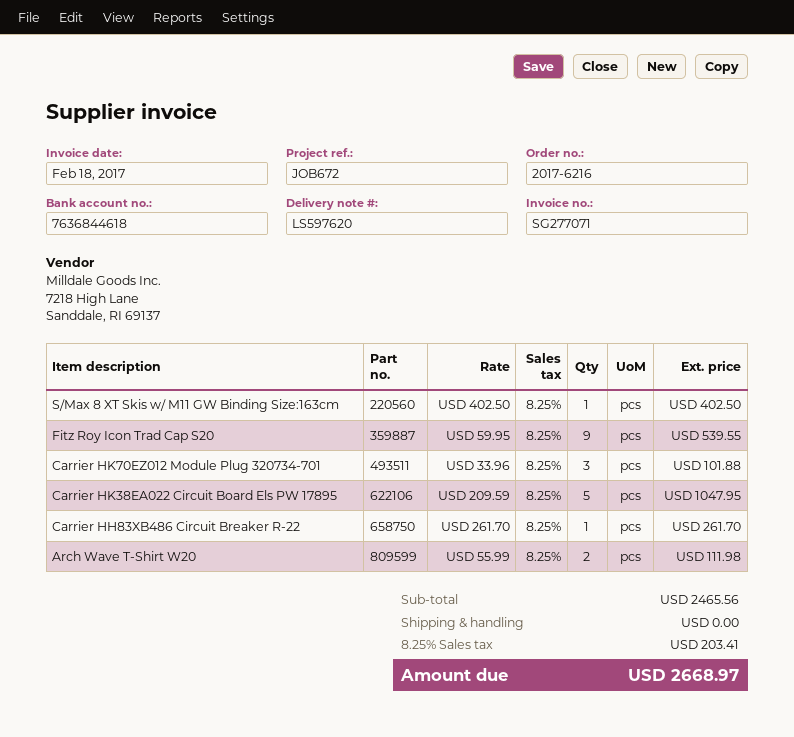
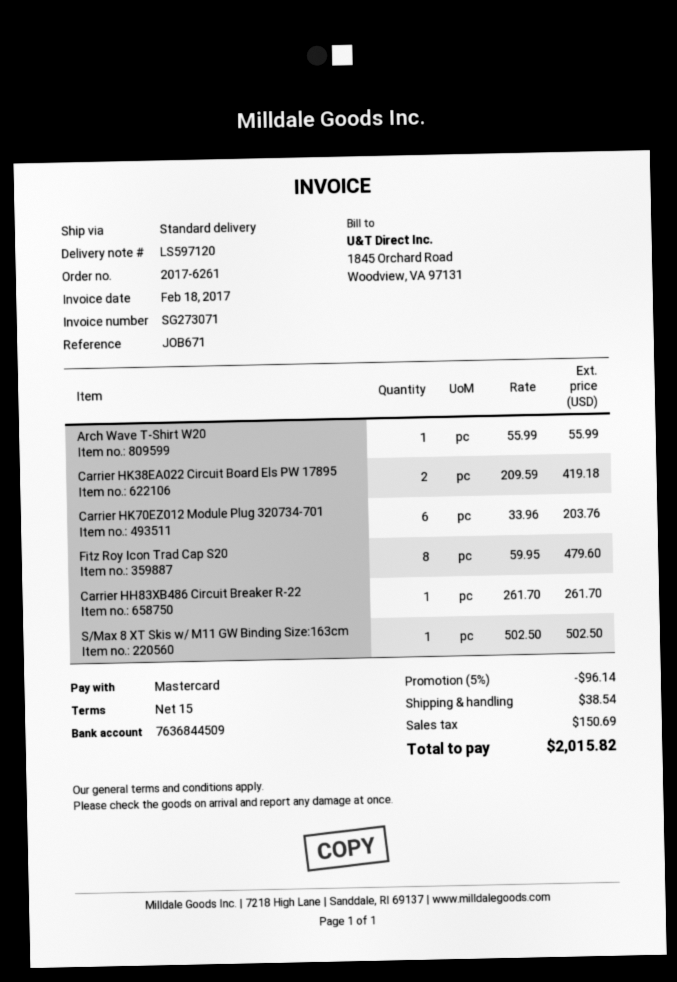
order number: 2017-6216 -> 2017-6261
delivery note number: LS597620 -> LS597120
invoice number: SG277071 -> SG273071
reference: JOB672 -> JOB671
bank account: 7636844618 -> 7636844509
S/Max 8 XT Skis w/ M11 GW Binding Size:163cm: 1 x 402.50 = 402.50 -> 1 x 502.50 = 502.50
Fitz Roy Icon Trad Cap S20: 9 x 59.95 = 539.55 -> 8 x 59.95 = 479.60
Carrier HK70EZ012 Module Plug 320734-701: 3 x 33.96 = 101.88 -> 6 x 33.96 = 203.76
Carrier HK38EA022 Circuit Board Els PW 17895: 5 x 209.59 = 1047.95 -> 2 x 209.59 = 419.18
Arch Wave T-Shirt W20: 2 x 55.99 = 111.98 -> 1 x 55.99 = 55.99
discount: none -> 5% = 96.14
shipping: 0.00 -> 38.54
tax: 203.41 -> 150.69
total: 2668.97 -> 2015.82

